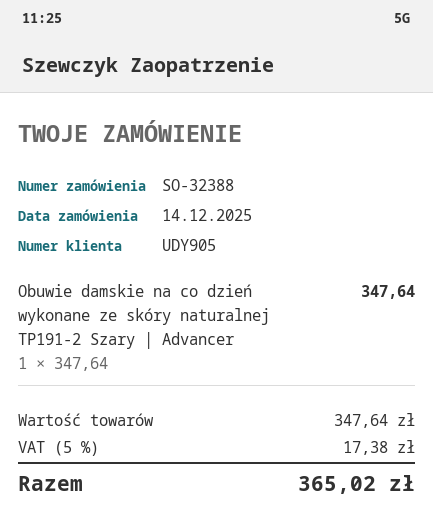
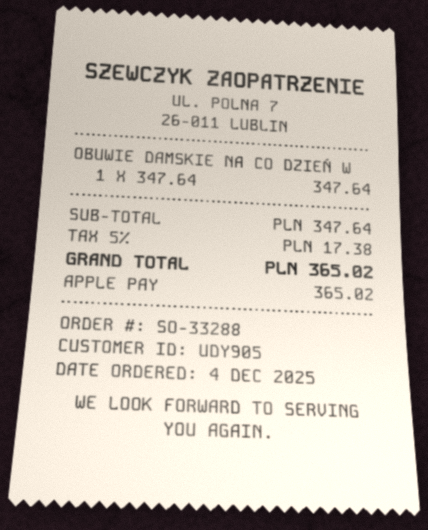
order number: SO-32388 -> SO-33288
order date: 2025-12-14 -> 2025-12-04

